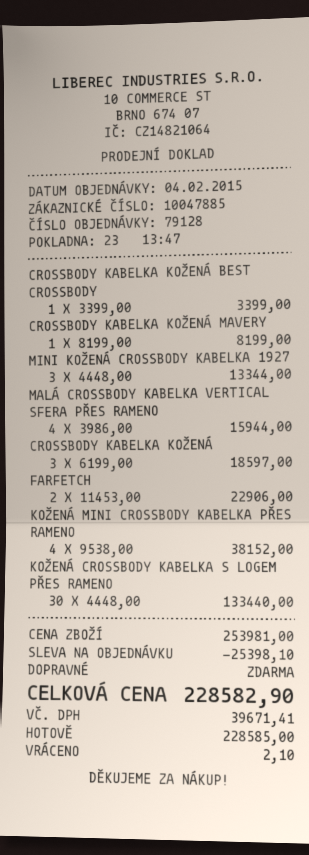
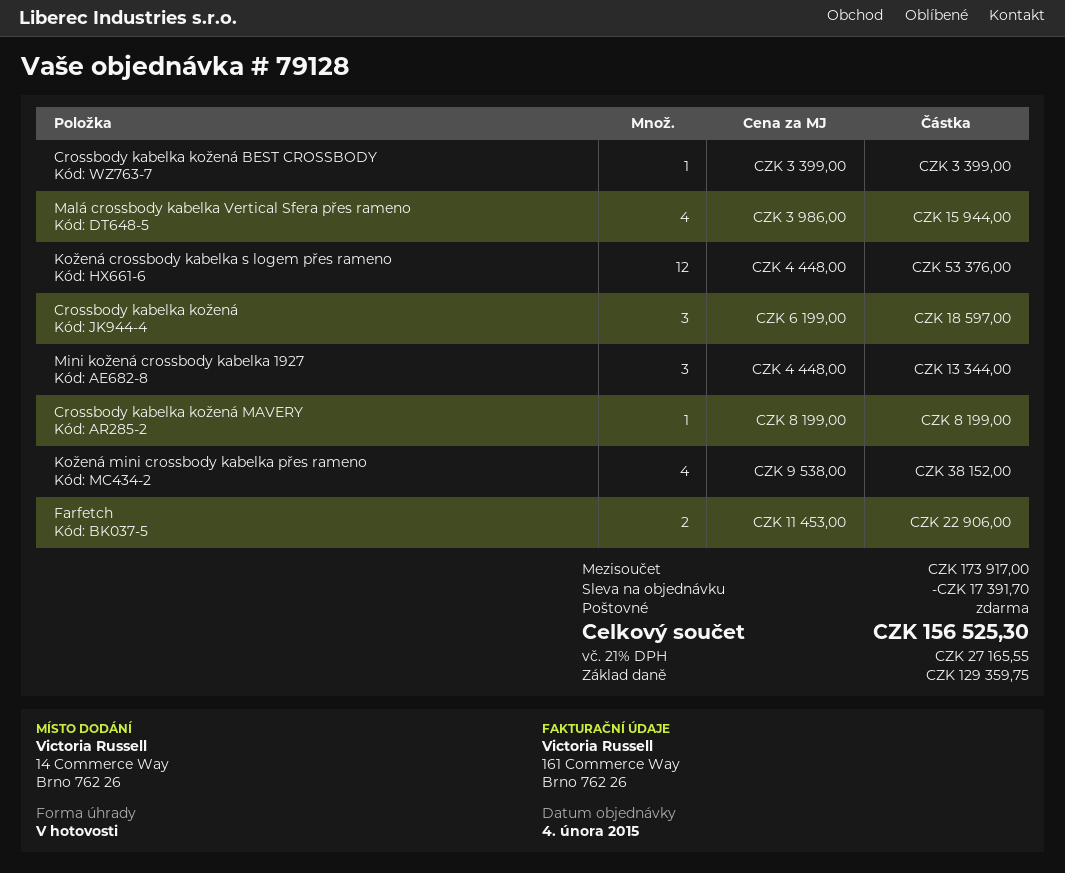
KOŽENÁ CROSSBODY KABELKA S LOGEM PŘES RAMENO: 30 x 4448.00 = 133440.00 -> 12 x 4448.00 = 53376.00
subtotal: 253981.00 -> 173917.00
discount: 25398.10 -> 17391.70
tax: 39671.41 -> 27165.55
total: 228582.90 -> 156525.30

